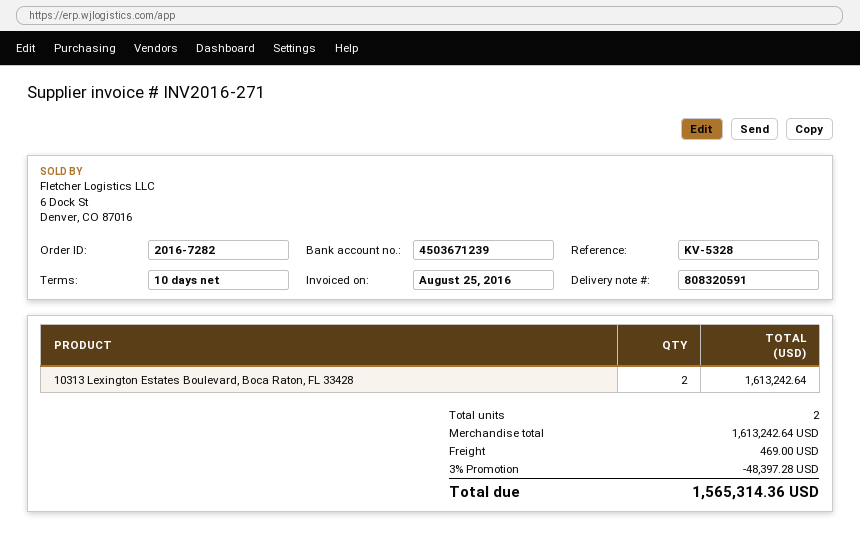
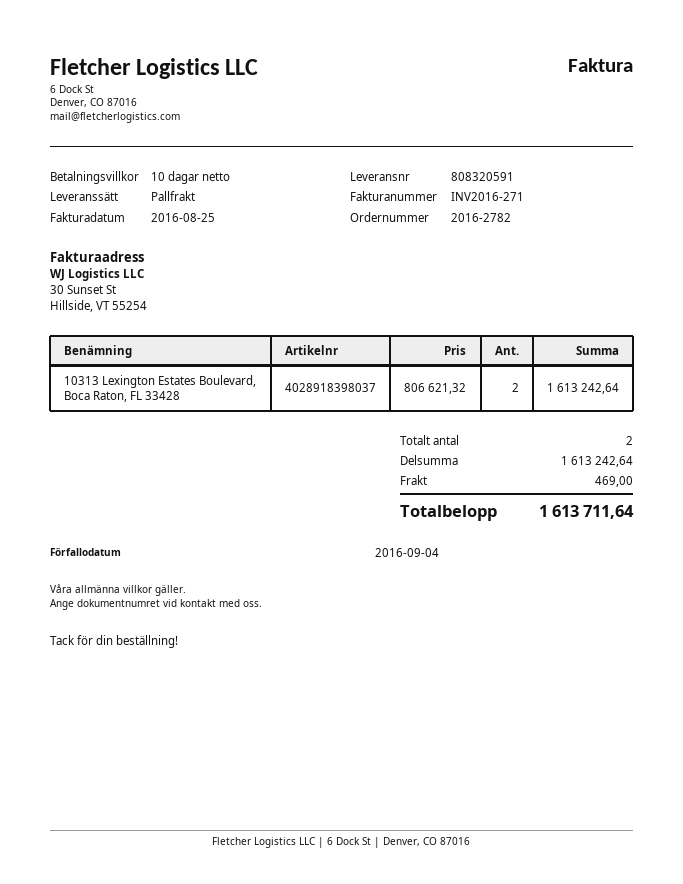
order number: 2016-7282 -> 2016-2782
discount: 3% = 48397.28 -> none
total: 1565314.36 -> 1613711.64

